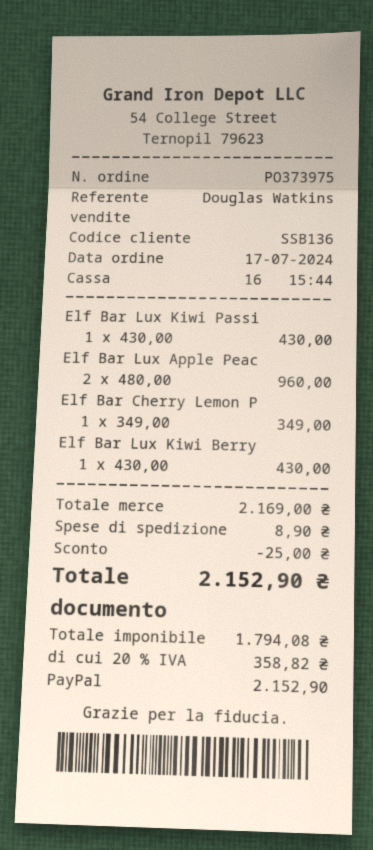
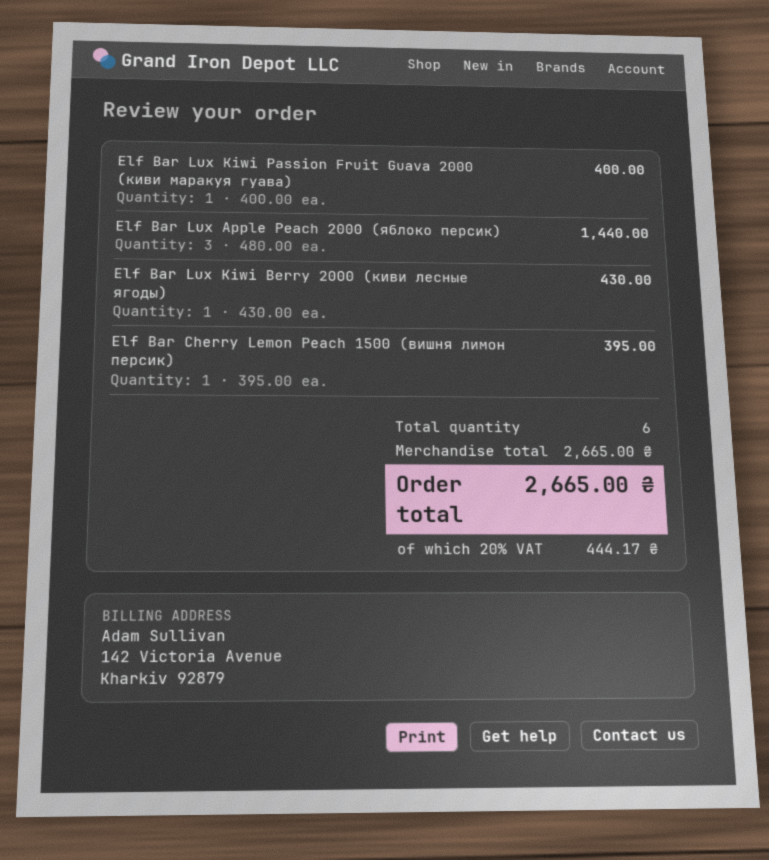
Elf Bar Lux Kiwi Passi: 1 x 430.00 = 430.00 -> 1 x 400.00 = 400.00
Elf Bar Lux Apple Peac: 2 x 480.00 = 960.00 -> 3 x 480.00 = 1440.00
Elf Bar Cherry Lemon P: 1 x 349.00 = 349.00 -> 1 x 395.00 = 395.00
subtotal: 2169.00 -> 2665.00
discount: 25.00 -> none
shipping: 8.90 -> none
tax: 20% = 358.82 -> 20% = 444.17
total: 2152.90 -> 2665.00

